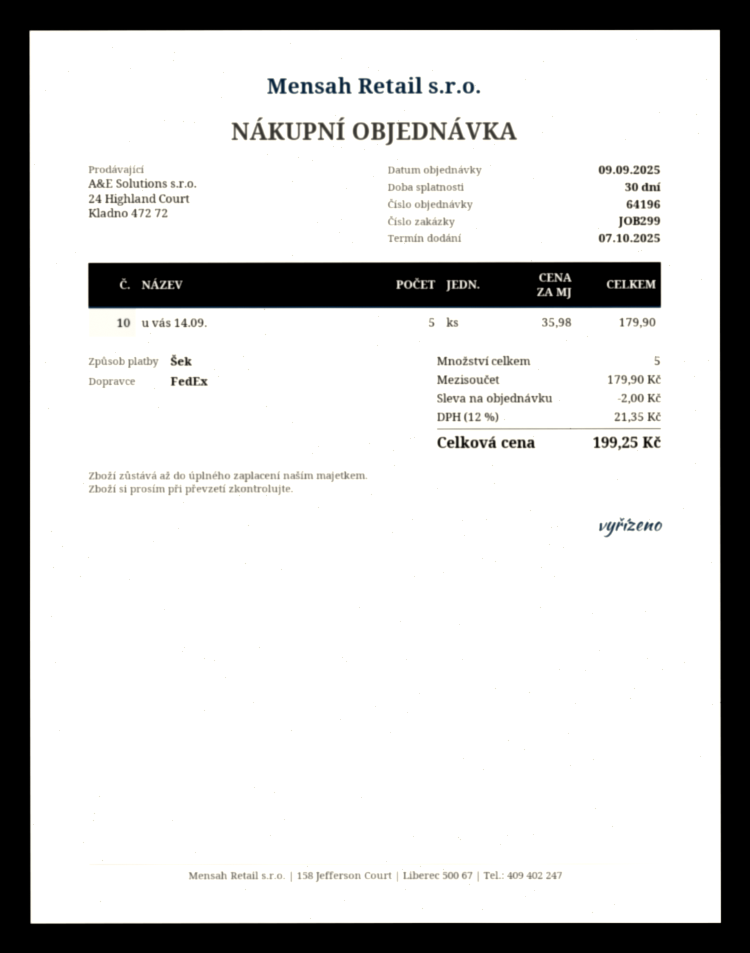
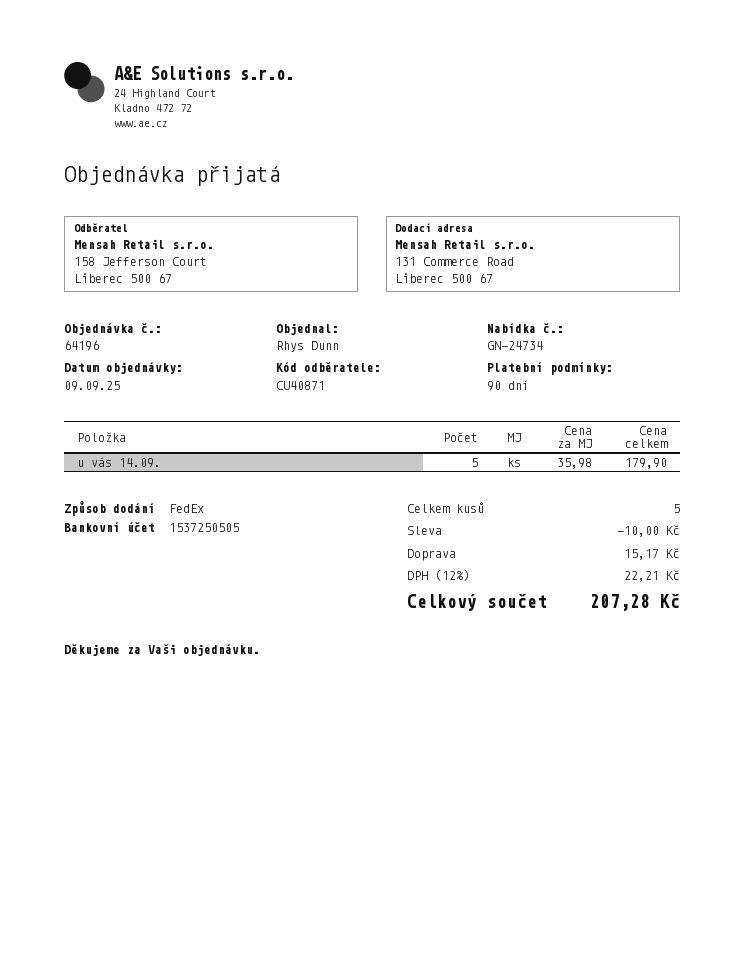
payment terms: 30 days -> 90 days
discount: 2.00 -> 10.00
shipping: none -> 15.17
tax: 12% = 21.35 -> 12% = 22.21
total: 199.25 -> 207.28

